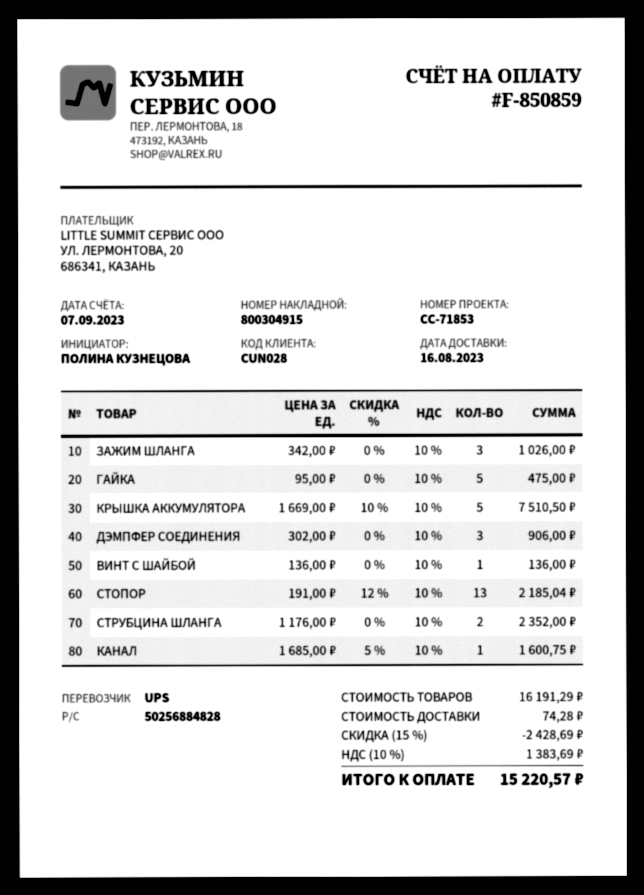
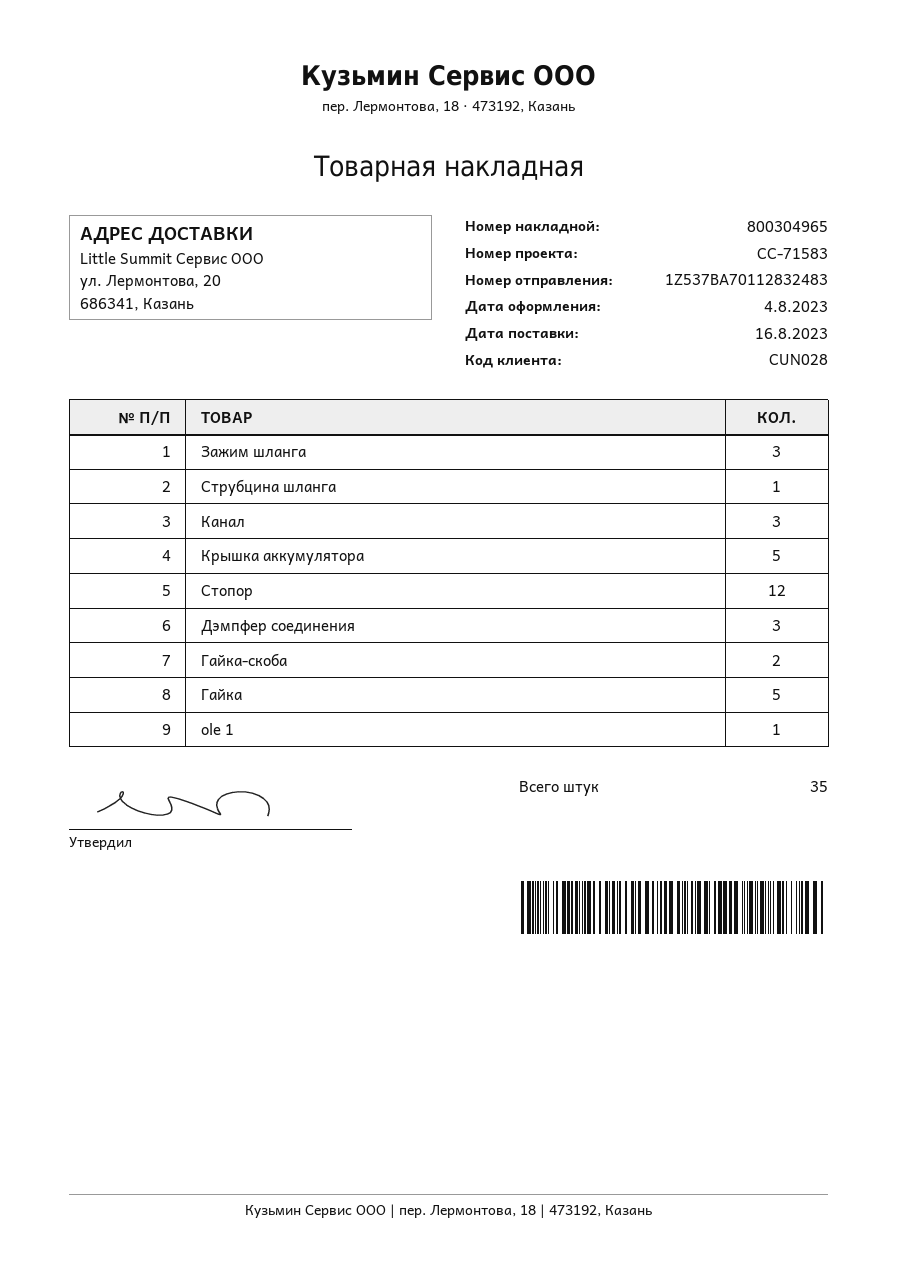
delivery note number: 800304915 -> 800304965
reference: CC-71853 -> CC-71583
ВИНТ С ШАЙБОЙ: 1 -> none
СТОПОР: 13 -> 12
СТРУБЦИНА ШЛАНГА: 2 -> 1
КАНАЛ: 1 -> 3
Гайка-скоба: none -> 2
ole 1: none -> 1

